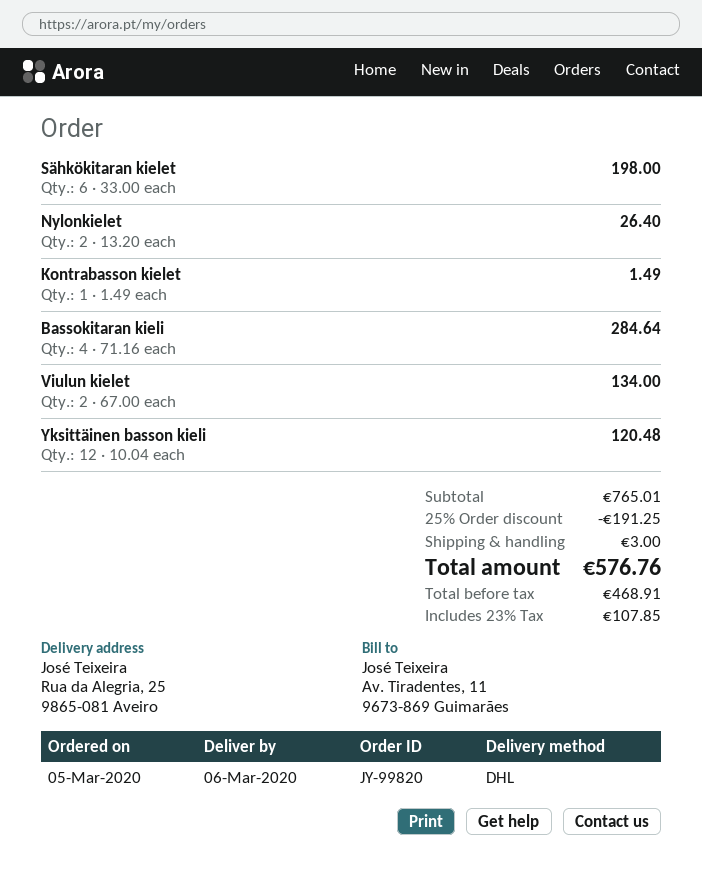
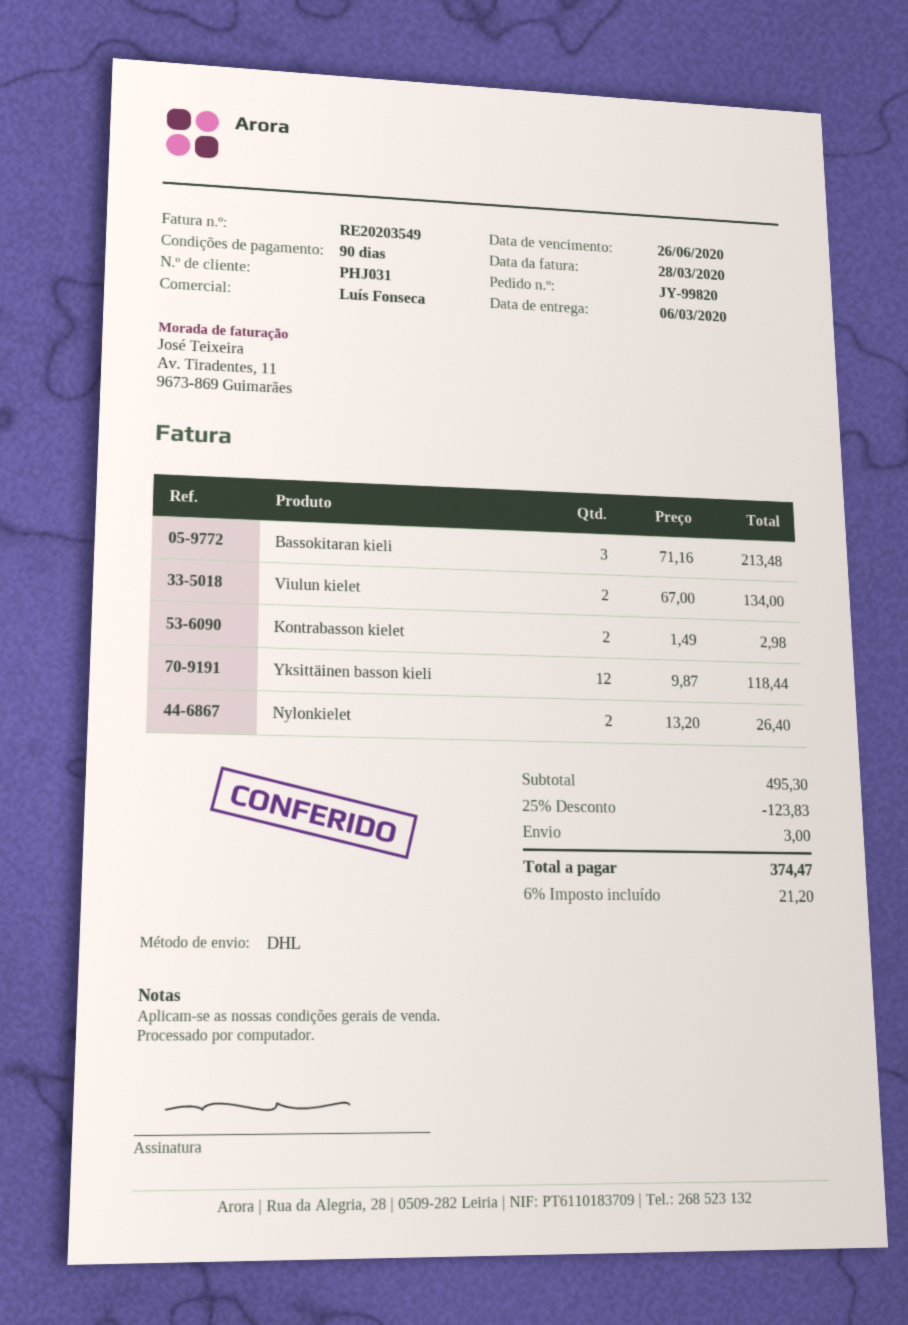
Sähkökitaran kielet: 6 x 33.00 = 198.00 -> none
Kontrabasson kielet: 1 x 1.49 = 1.49 -> 2 x 1.49 = 2.98
Bassokitaran kieli: 4 x 71.16 = 284.64 -> 3 x 71.16 = 213.48
Yksittäinen basson kieli: 12 x 10.04 = 120.48 -> 12 x 9.87 = 118.44
subtotal: 765.01 -> 495.30
discount: 25% = 191.25 -> 25% = 123.83
tax: 23% = 107.85 -> 6% = 21.20
total: 576.76 -> 374.47

